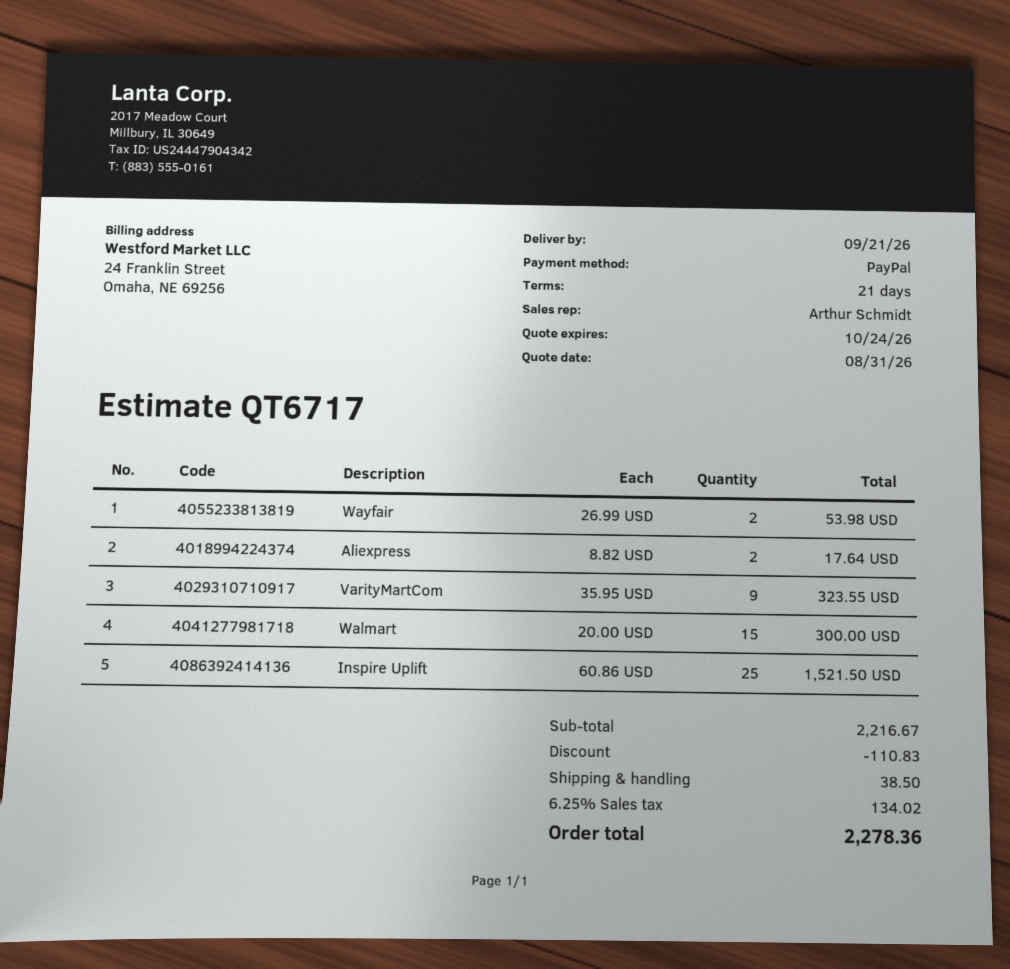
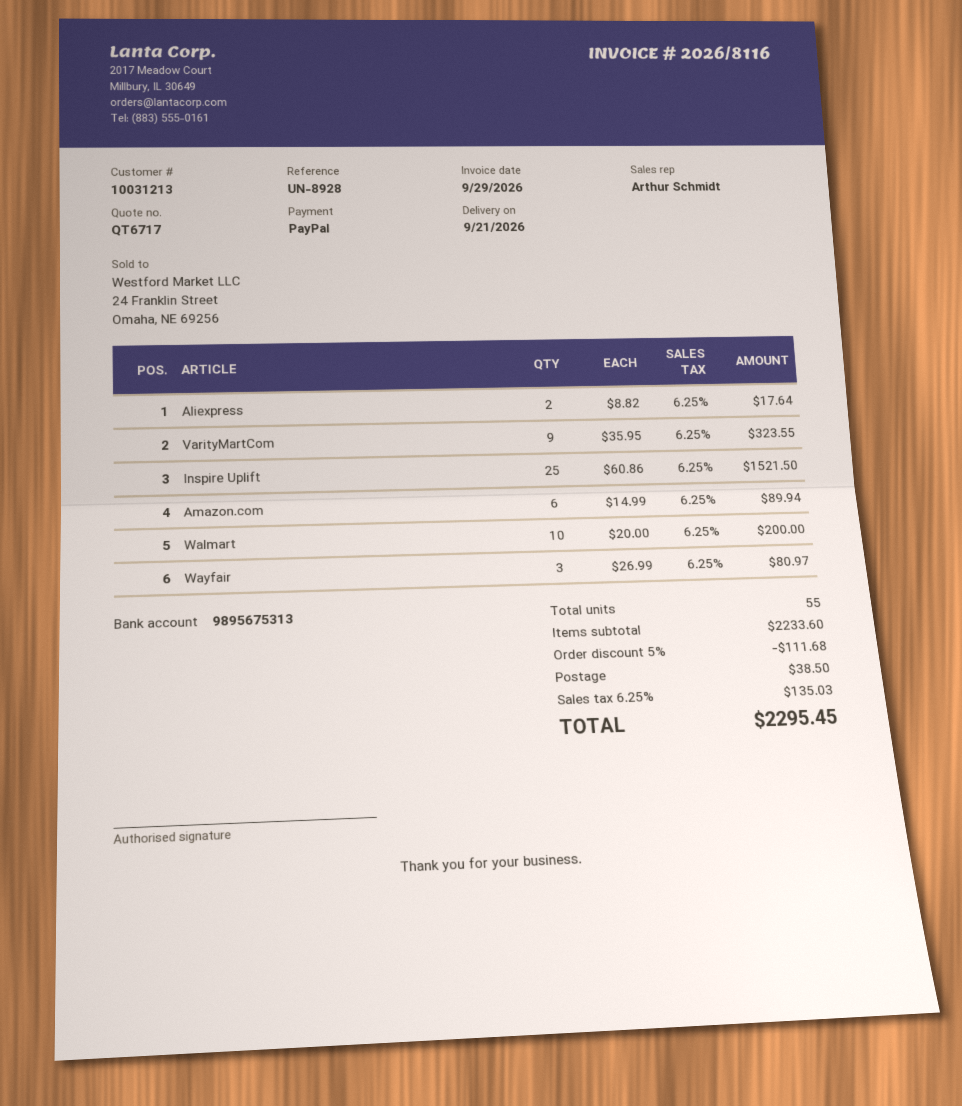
Wayfair: 2 x 26.99 = 53.98 -> 3 x 26.99 = 80.97
Walmart: 15 x 20.00 = 300.00 -> 10 x 20.00 = 200.00
Amazon.com: none -> 6 x 14.99 = 89.94
subtotal: 2216.67 -> 2233.60
discount: 110.83 -> 111.68
tax: 6.25% = 134.02 -> 6.25% = 135.03
total: 2278.36 -> 2295.45

